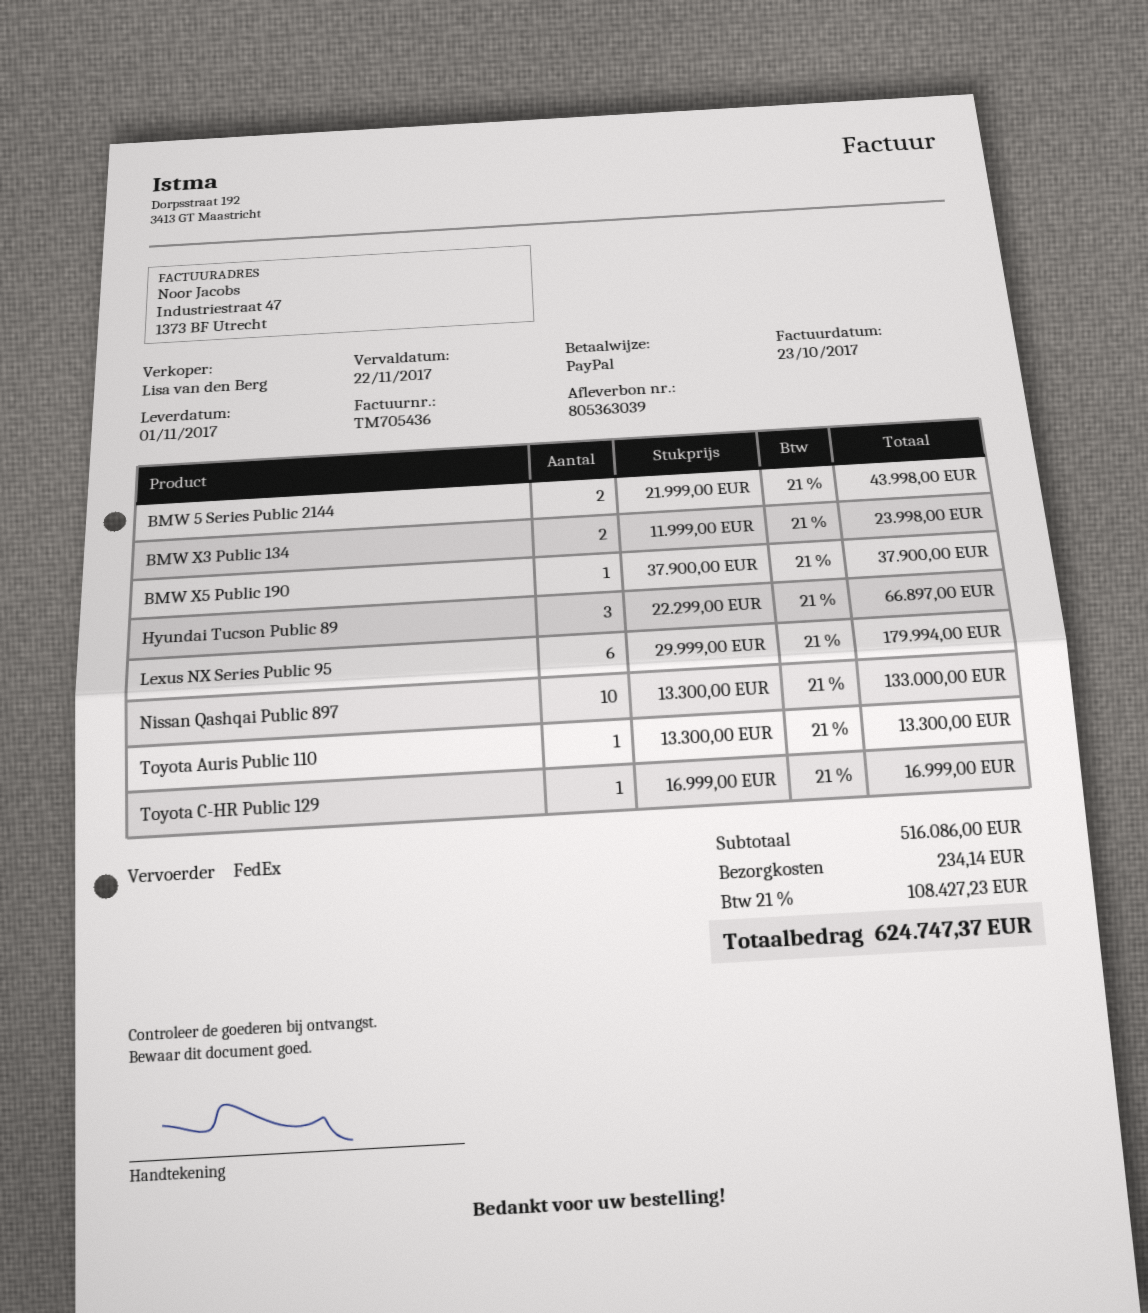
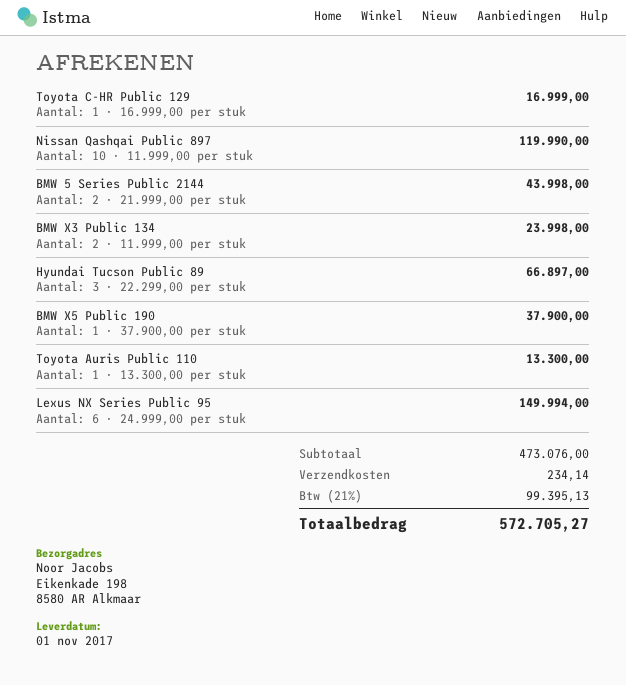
Lexus NX Series Public 95: 6 x 29999.00 = 179994.00 -> 6 x 24999.00 = 149994.00
Nissan Qashqai Public 897: 10 x 13300.00 = 133000.00 -> 10 x 11999.00 = 119990.00
subtotal: 516086.00 -> 473076.00
tax: 21% = 108427.23 -> 21% = 99395.13
total: 624747.37 -> 572705.27

